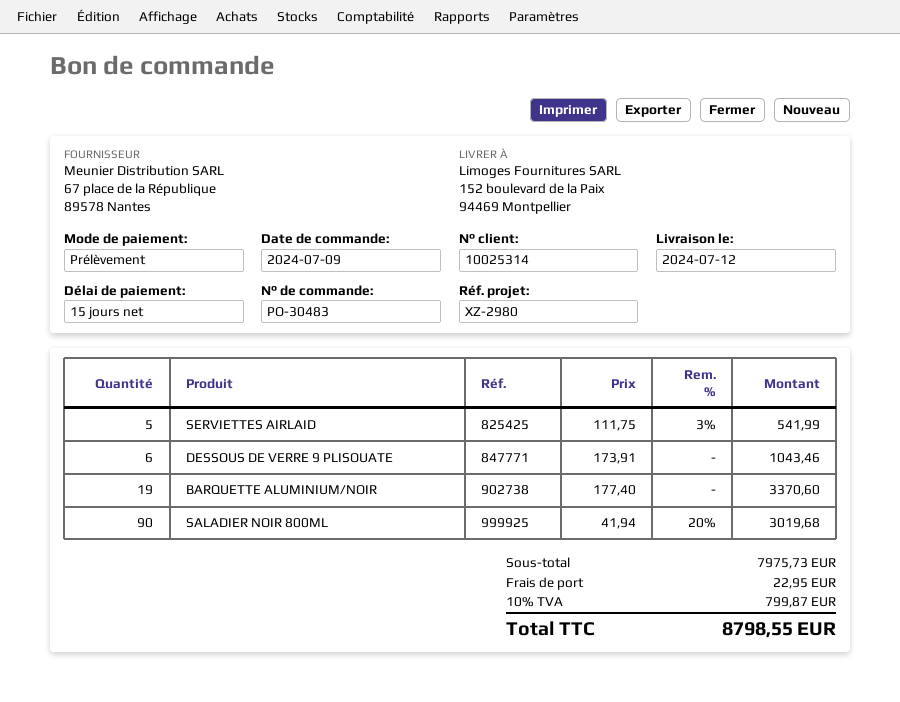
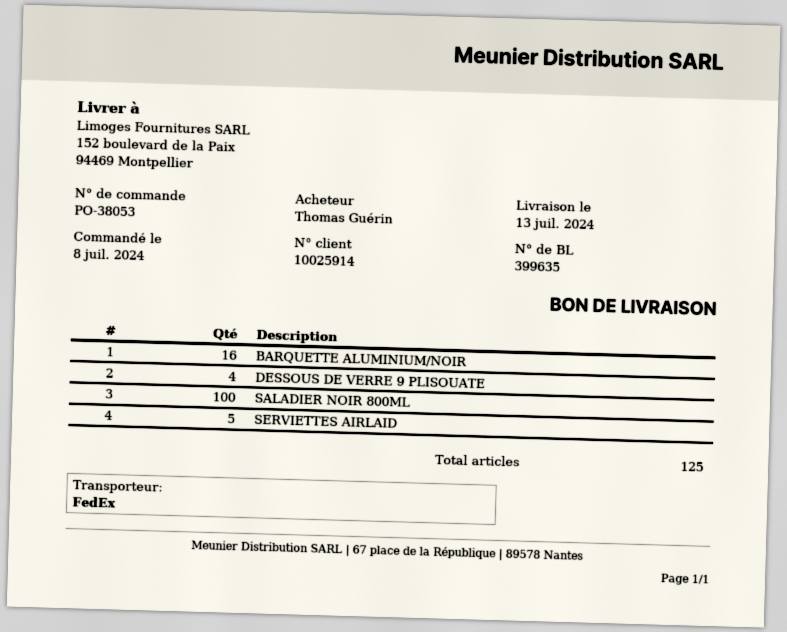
order number: PO-30483 -> PO-38053
order date: 2024-07-09 -> 2024-07-08
delivery date: 2024-07-12 -> 2024-07-13
customer number: 10025314 -> 10025914
DESSOUS DE VERRE 9 PLISOUATE: 6 -> 4
BARQUETTE ALUMINIUM/NOIR: 19 -> 16
SALADIER NOIR 800ML: 90 -> 100

